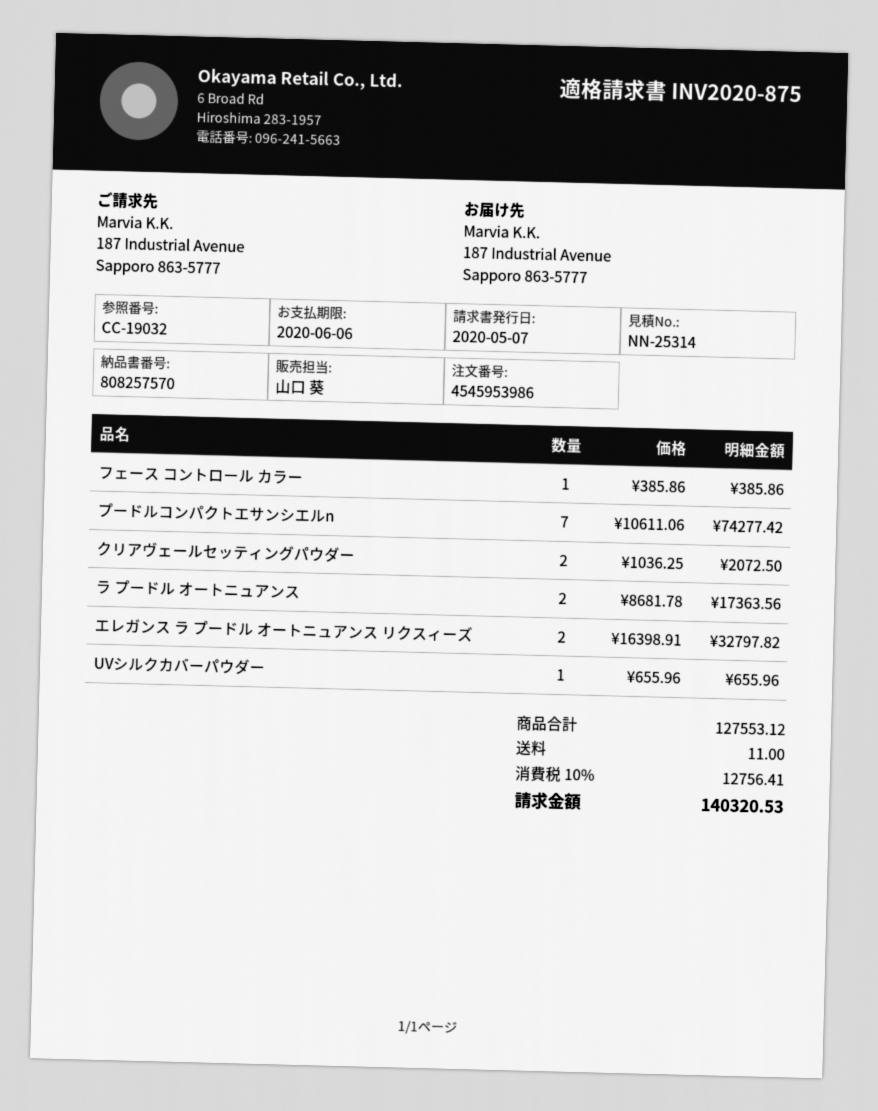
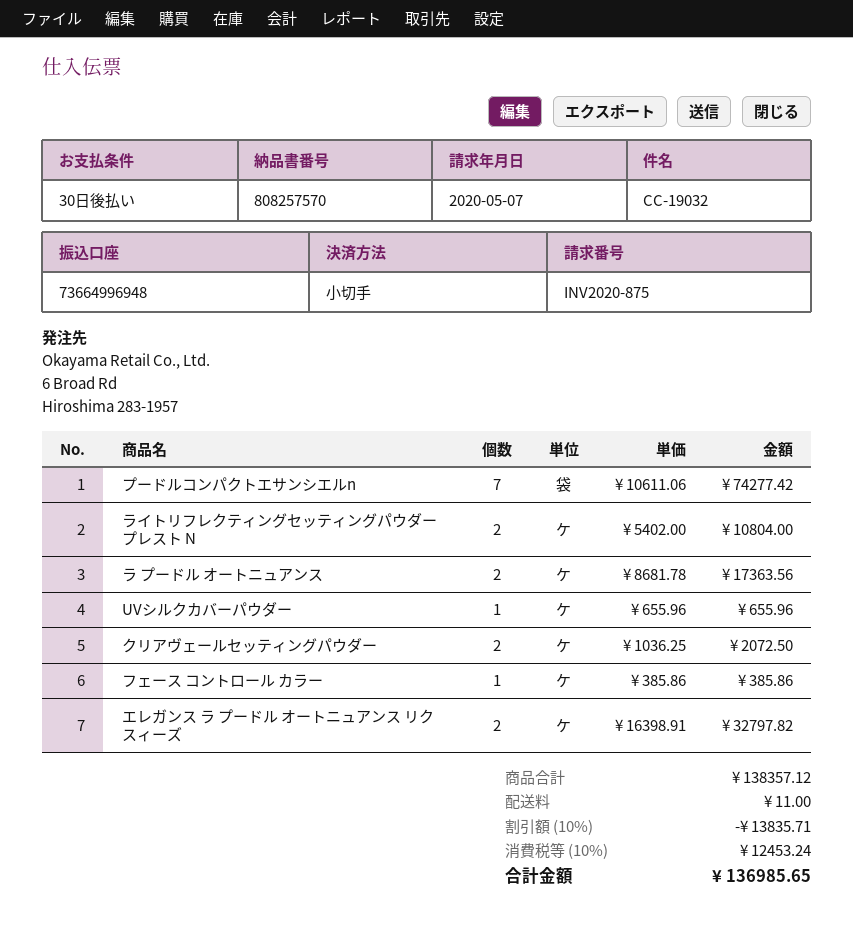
ライトリフレクティングセッティングパウダー プレスト N: none -> 2 x 5402.00 = 10804.00
subtotal: 127553.12 -> 138357.12
discount: none -> 10% = 13835.71
tax: 10% = 12756.41 -> 10% = 12453.24
total: 140320.53 -> 136985.65

